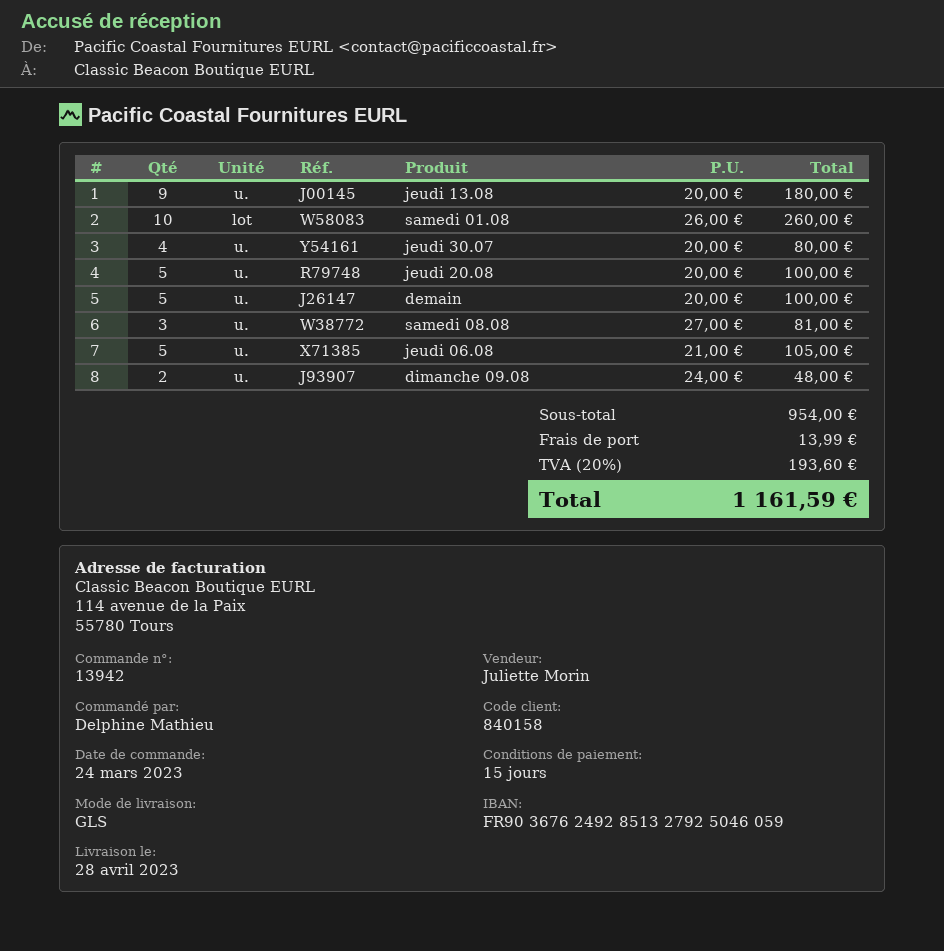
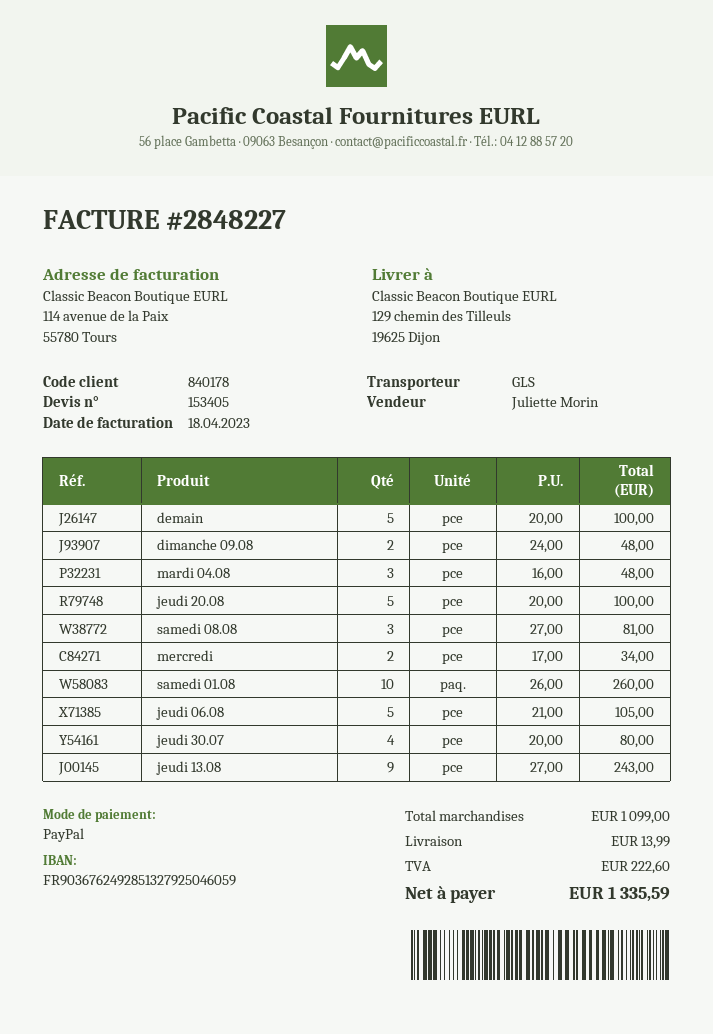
customer number: 840158 -> 840178
jeudi 13.08: 9 x 20.00 = 180.00 -> 9 x 27.00 = 243.00
mardi 04.08: none -> 3 x 16.00 = 48.00
mercredi: none -> 2 x 17.00 = 34.00
subtotal: 954.00 -> 1099.00
tax: 193.60 -> 222.60
total: 1161.59 -> 1335.59

